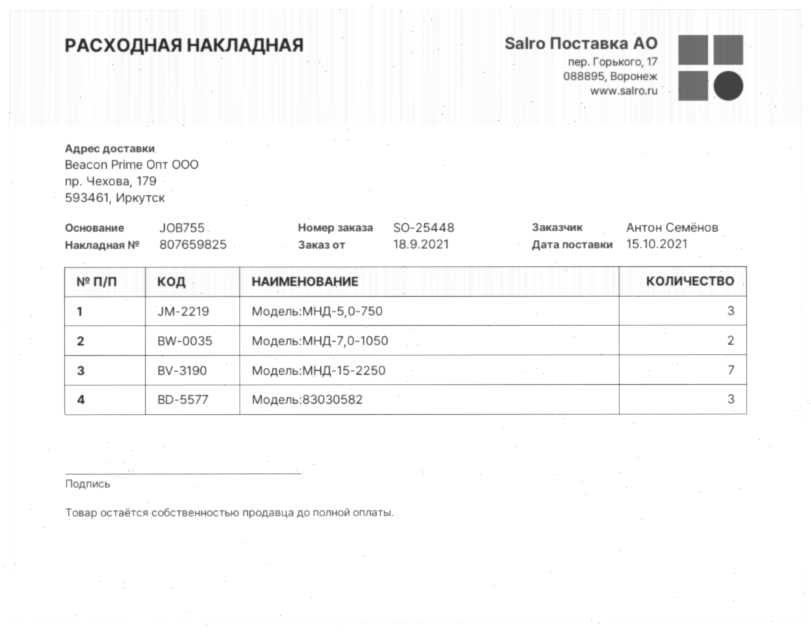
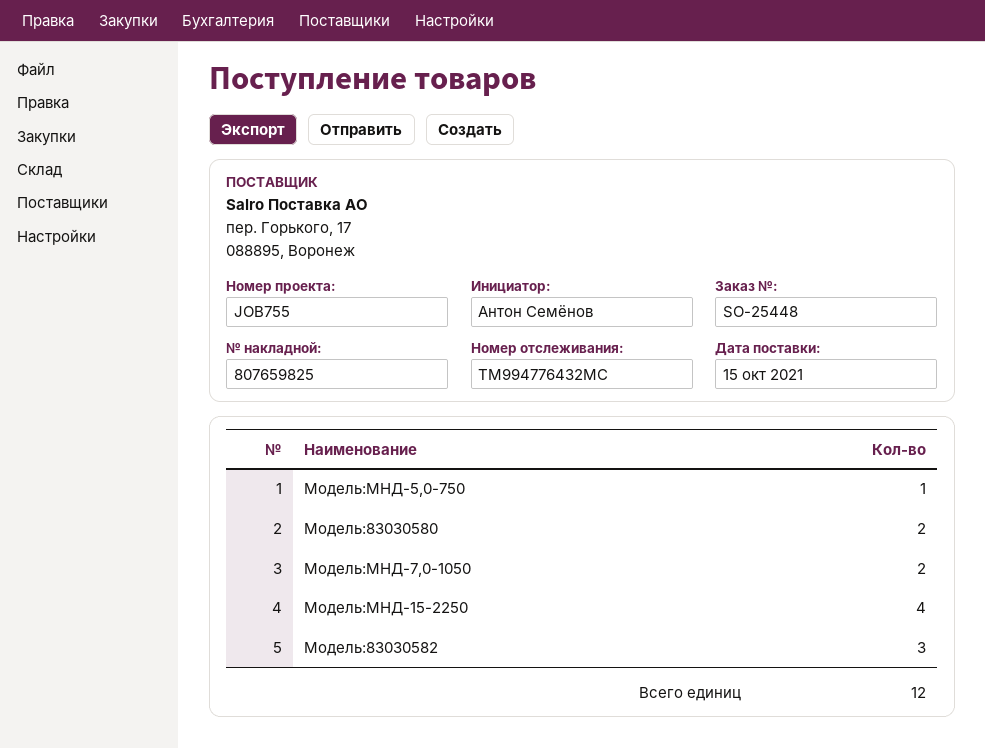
Модель:МНД-5,0-750: 3 -> 1
Модель:МНД-15-2250: 7 -> 4
Модель:83030580: none -> 2

